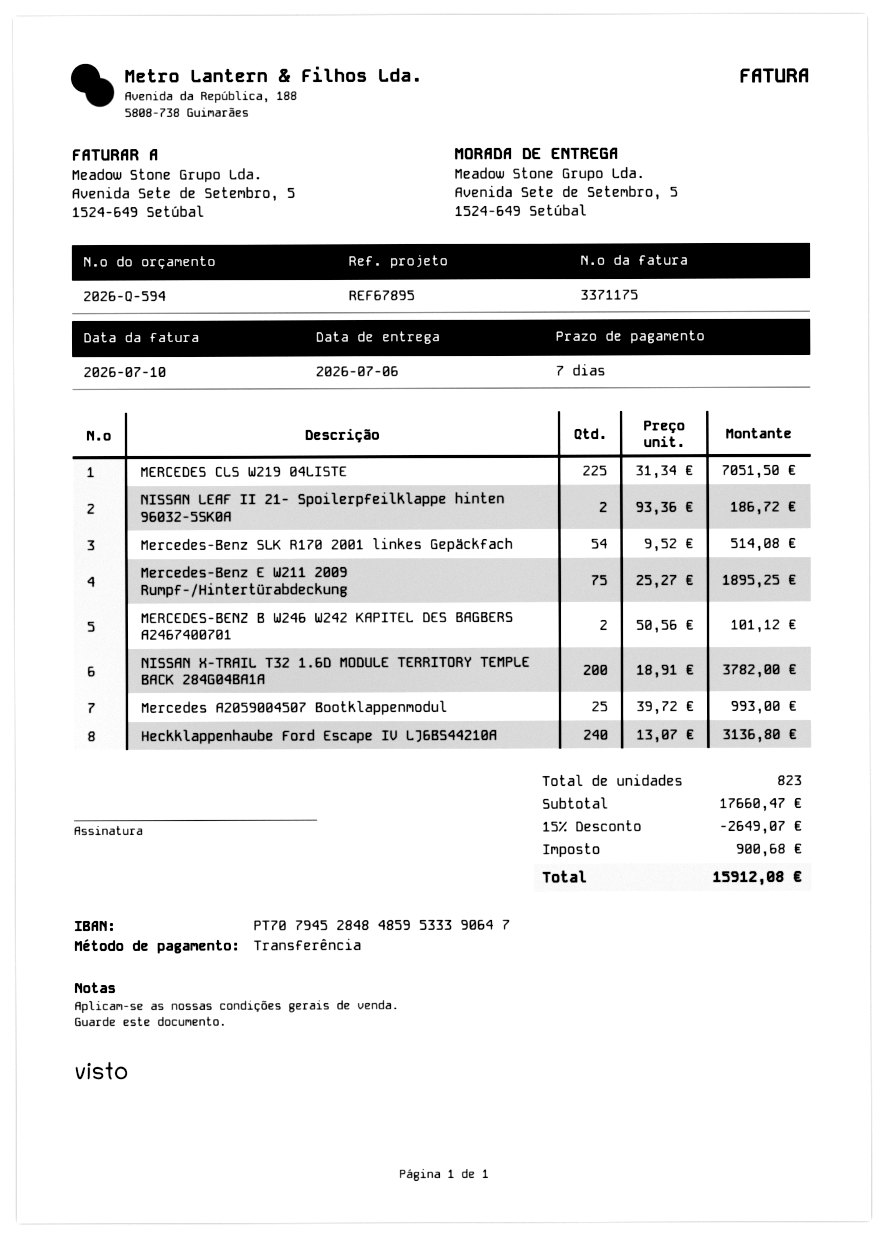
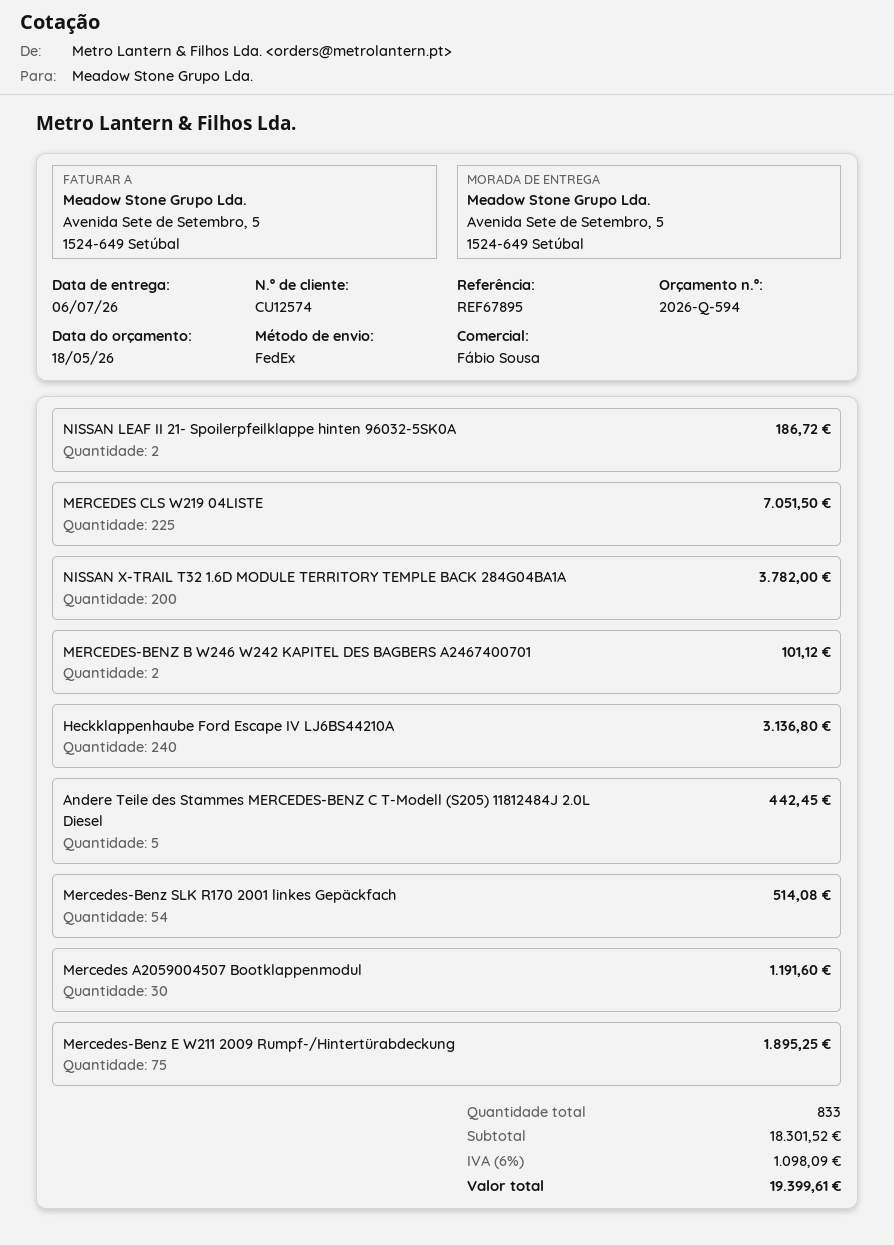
Mercedes A2059004507 Bootklappenmodul: 25 for 993.00 -> 30 for 1191.60
Andere Teile des Stammes MERCEDES-BENZ C T-Modell (S205) 11812484J 2.0L Diesel: none -> 5 for 442.45
total quantity: 823 -> 833
subtotal: 17660.47 -> 18301.52
discount: 15% = 2649.07 -> none
tax: 900.68 -> 1098.09
total: 15912.08 -> 19399.61

